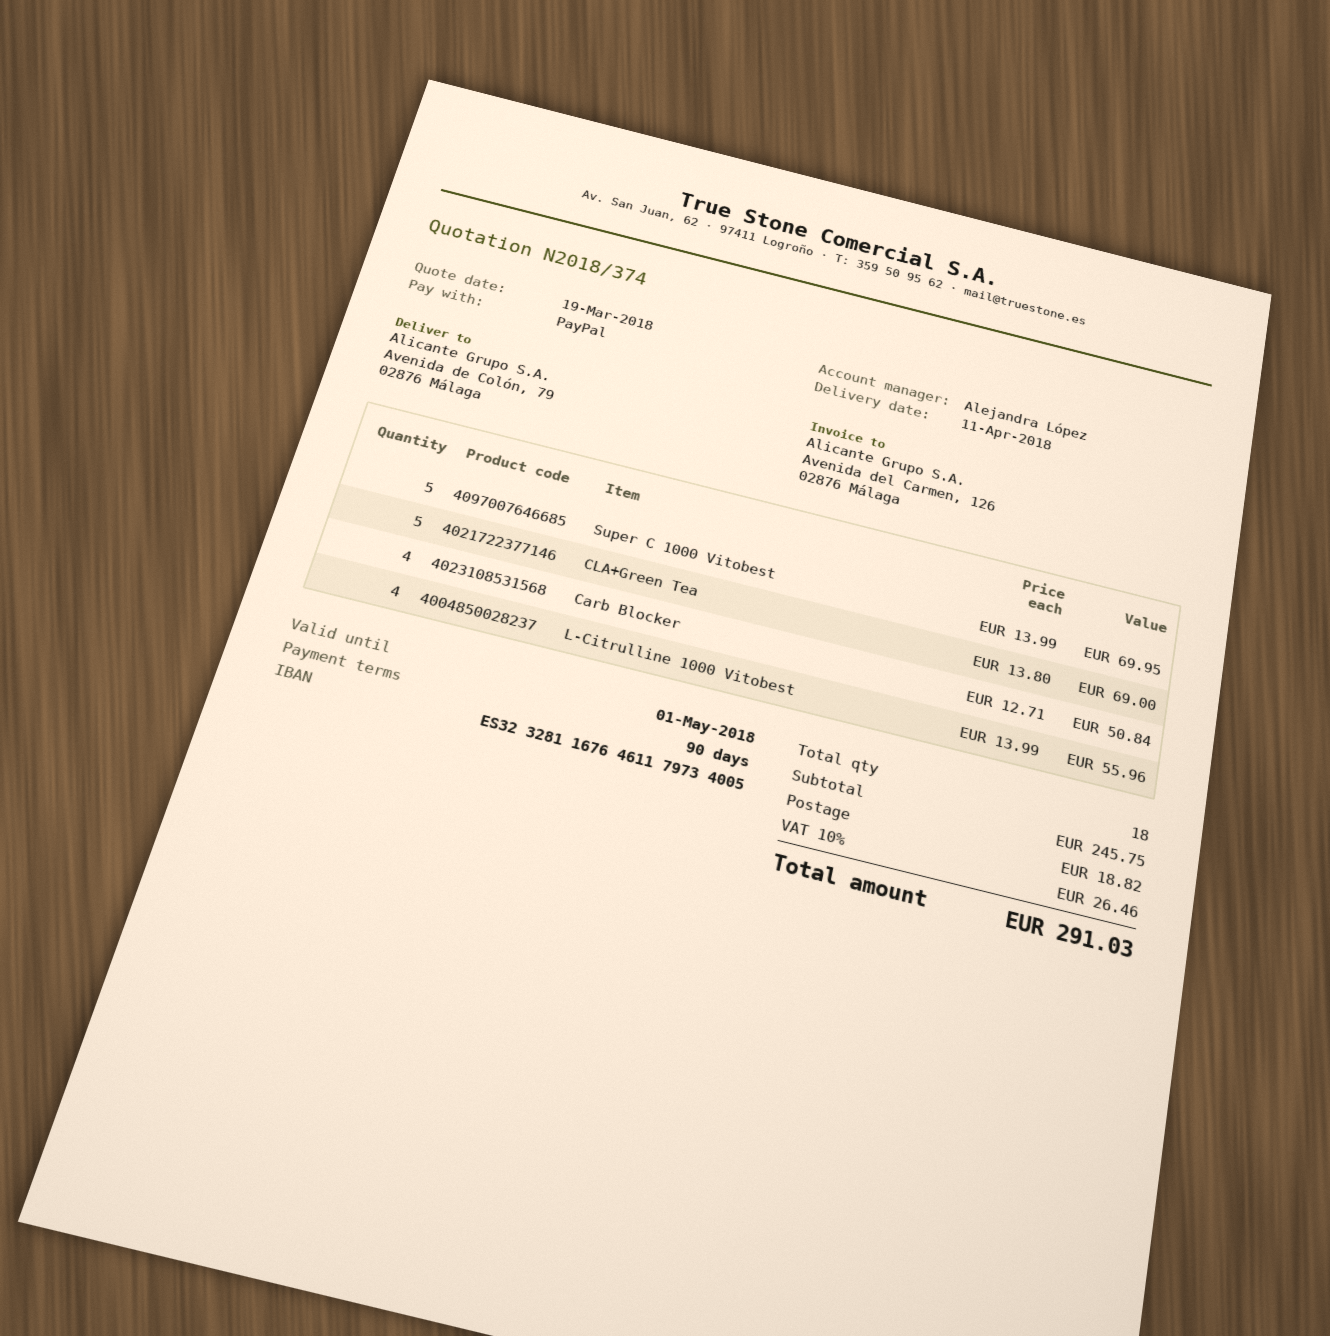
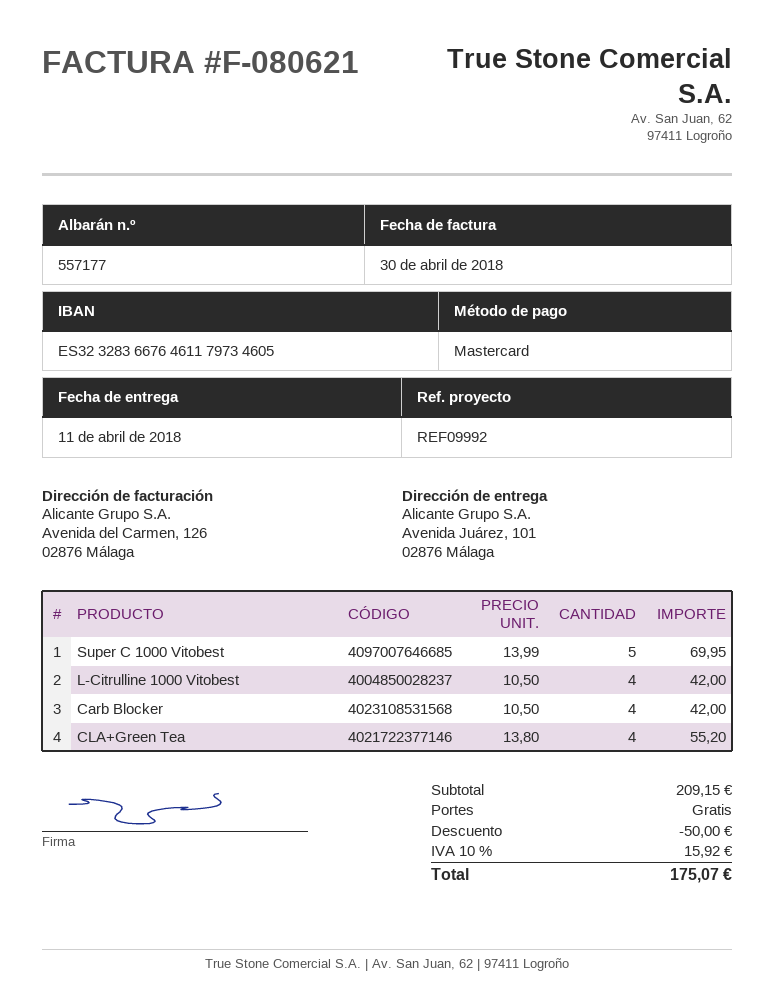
payment method: PayPal -> Mastercard
bank account: ES3232811676461179734005 -> ES3232836676461179734605
ship to: Avenida de Colón, 79, 02876 Málaga -> Avenida Juárez, 101, 02876 Málaga
CLA+Green Tea: 5 x 13.80 = 69.00 -> 4 x 13.80 = 55.20
Carb Blocker: 4 x 12.71 = 50.84 -> 4 x 10.50 = 42.00
L-Citrulline 1000 Vitobest: 4 x 13.99 = 55.96 -> 4 x 10.50 = 42.00
subtotal: 245.75 -> 209.15
discount: none -> 50.00
shipping: 18.82 -> 0.00
tax: 10% = 26.46 -> 10% = 15.92
total: 291.03 -> 175.07

